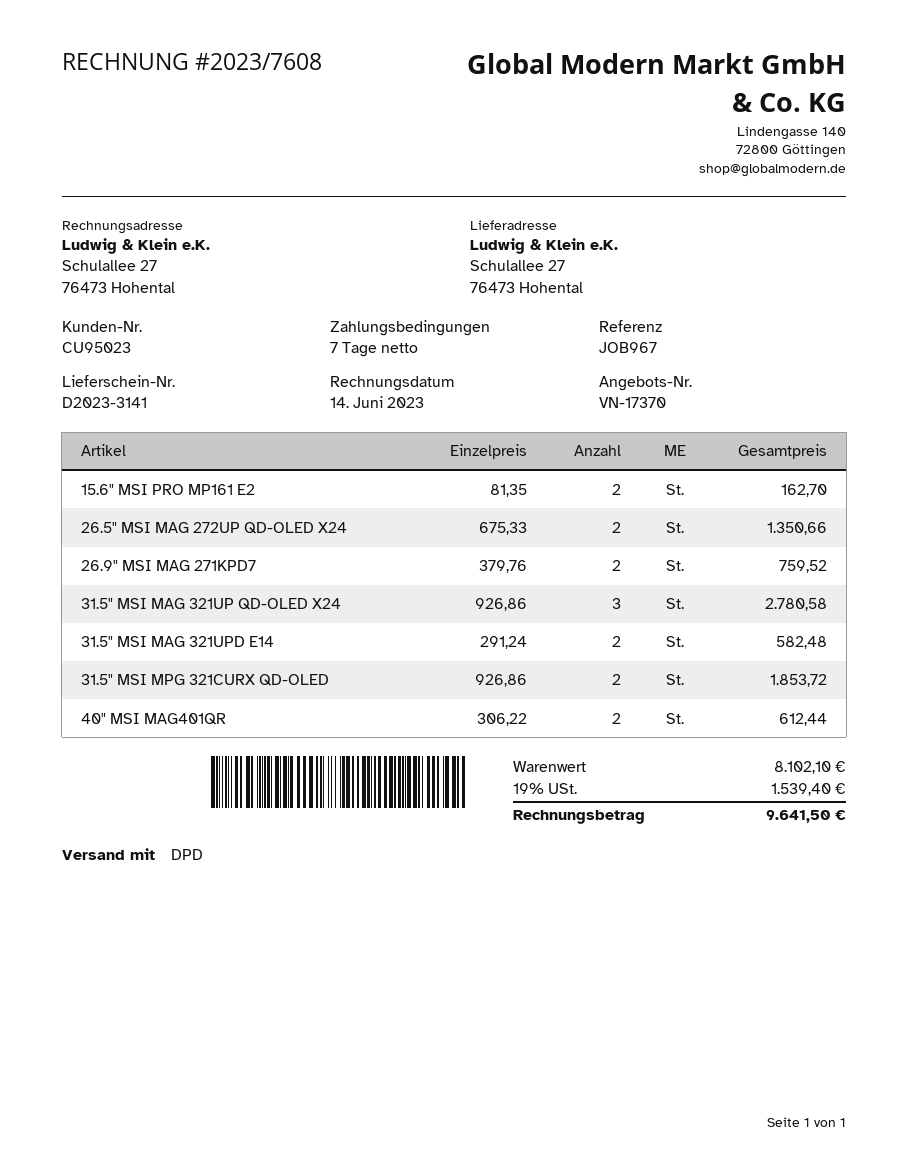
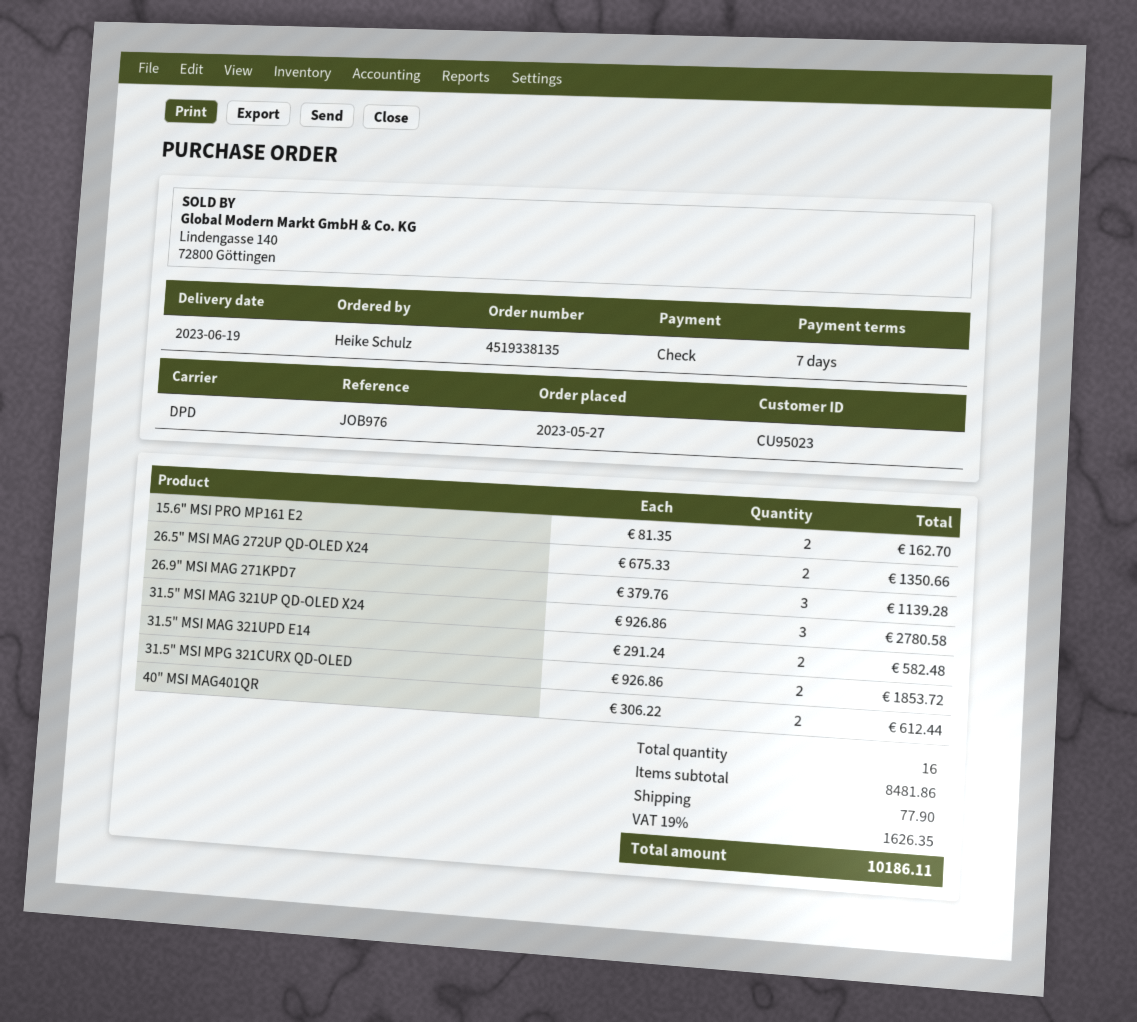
reference: JOB967 -> JOB976
26.9" MSI MAG 271KPD7: 2 x 379.76 = 759.52 -> 3 x 379.76 = 1139.28
subtotal: 8102.10 -> 8481.86
shipping: none -> 77.90
tax: 19% = 1539.40 -> 19% = 1626.35
total: 9641.50 -> 10186.11

